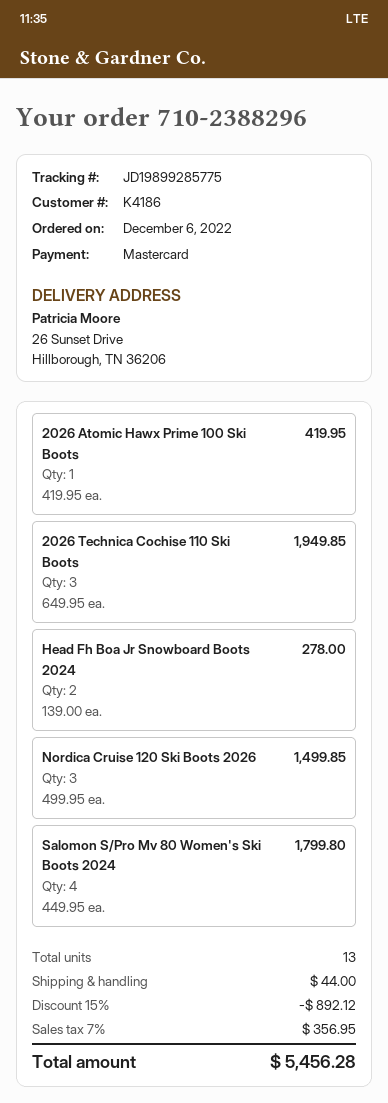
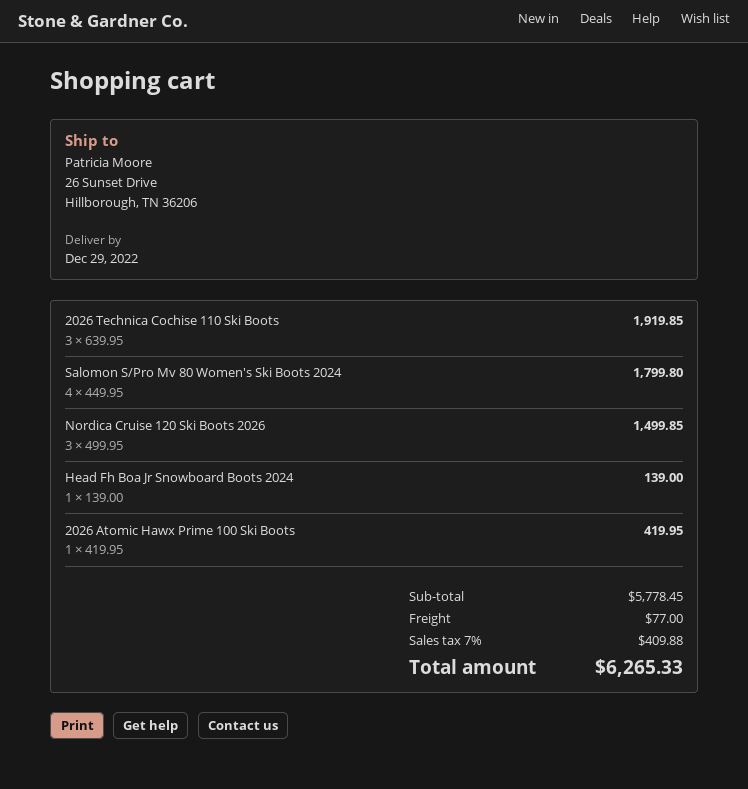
2026 Technica Cochise 110 Ski Boots: 3 x 649.95 = 1949.85 -> 3 x 639.95 = 1919.85
Head Fh Boa Jr Snowboard Boots 2024: 2 x 139.00 = 278.00 -> 1 x 139.00 = 139.00
discount: 15% = 892.12 -> none
shipping: 44.00 -> 77.00
tax: 7% = 356.95 -> 7% = 409.88
total: 5456.28 -> 6265.33

